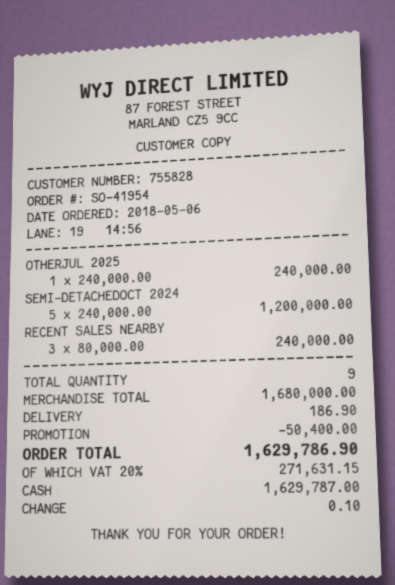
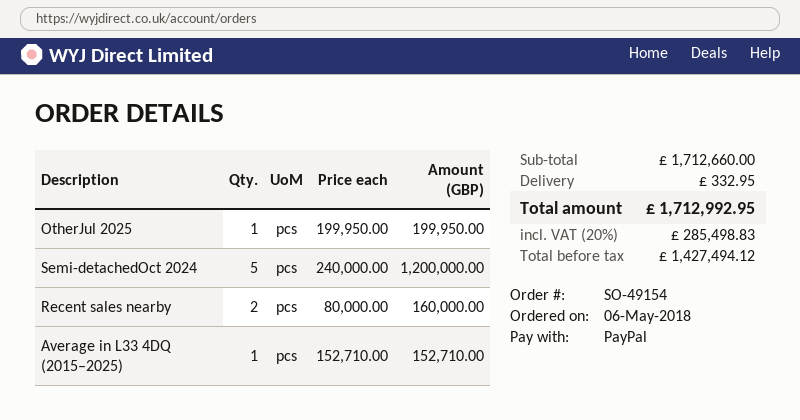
order number: SO-41954 -> SO-49154
payment method: cash -> PayPal
OTHERJUL 2025: 1 x 240000.00 = 240000.00 -> 1 x 199950.00 = 199950.00
RECENT SALES NEARBY: 3 x 80000.00 = 240000.00 -> 2 x 80000.00 = 160000.00
Average in L33 4DQ (2015–2025): none -> 1 x 152710.00 = 152710.00
subtotal: 1680000.00 -> 1712660.00
discount: 50400.00 -> none
shipping: 186.90 -> 332.95
tax: 20% = 271631.15 -> 20% = 285498.83
total: 1629786.90 -> 1712992.95

